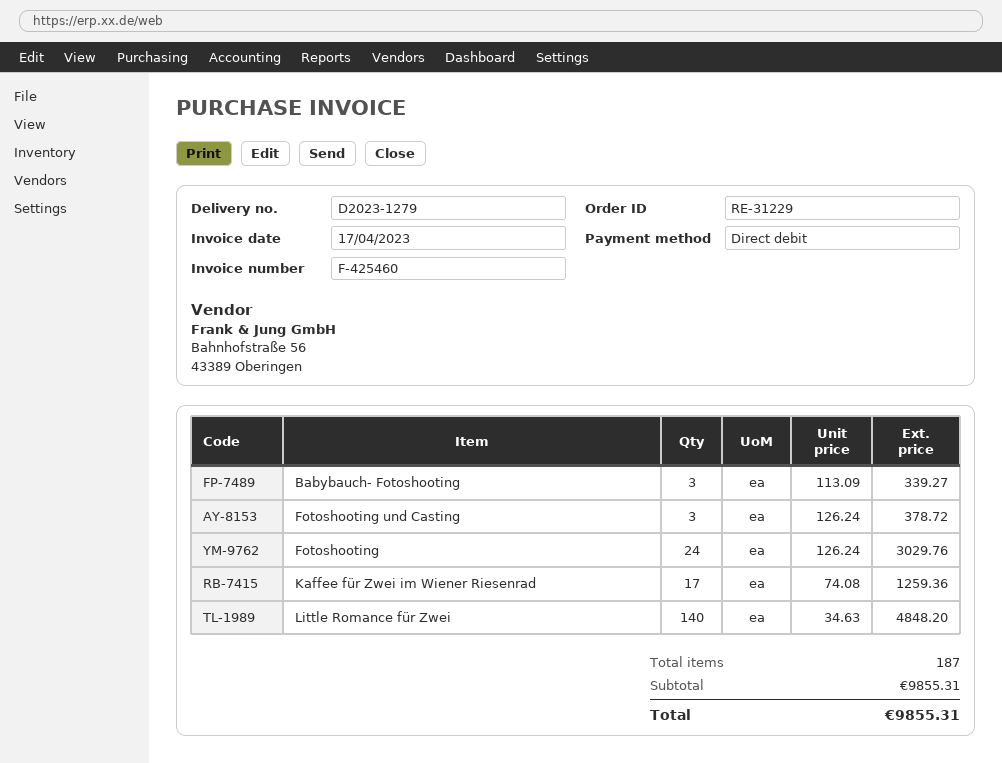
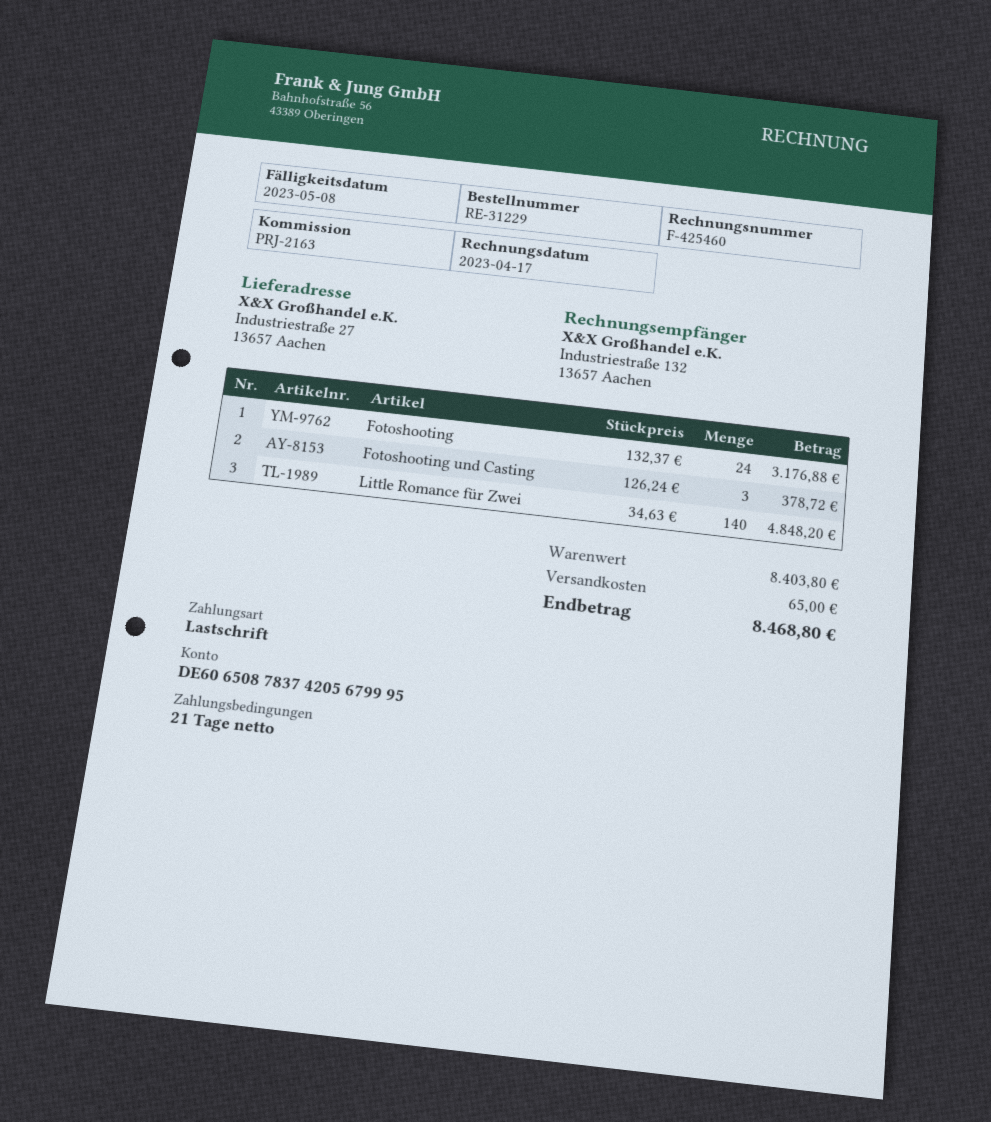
Babybauch- Fotoshooting: 3 x 113.09 = 339.27 -> none
Fotoshooting: 24 x 126.24 = 3029.76 -> 24 x 132.37 = 3176.88
Kaffee für Zwei im Wiener Riesenrad: 17 x 74.08 = 1259.36 -> none
subtotal: 9855.31 -> 8403.80
shipping: none -> 65.00
total: 9855.31 -> 8468.80

